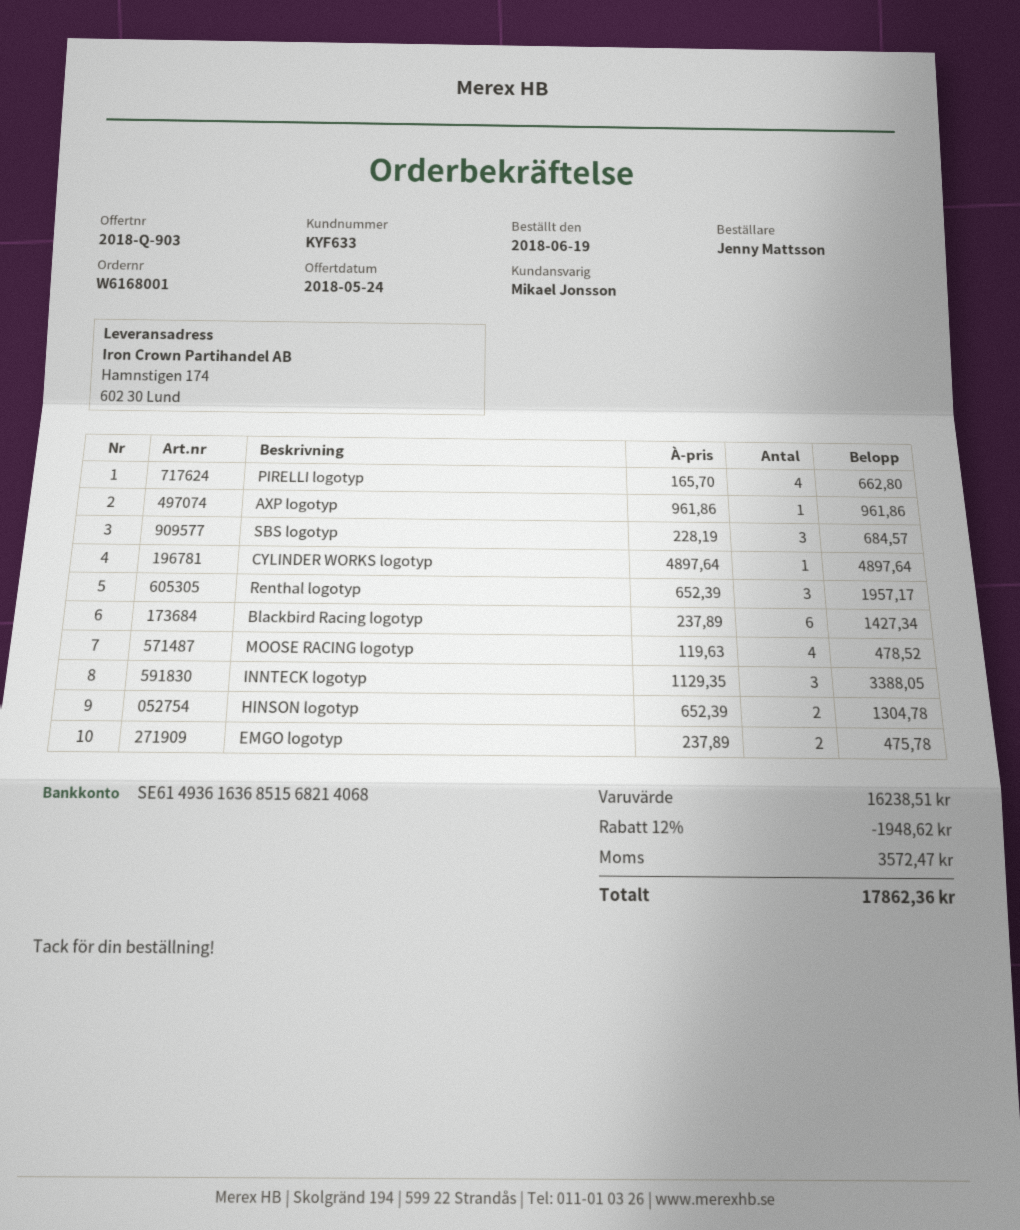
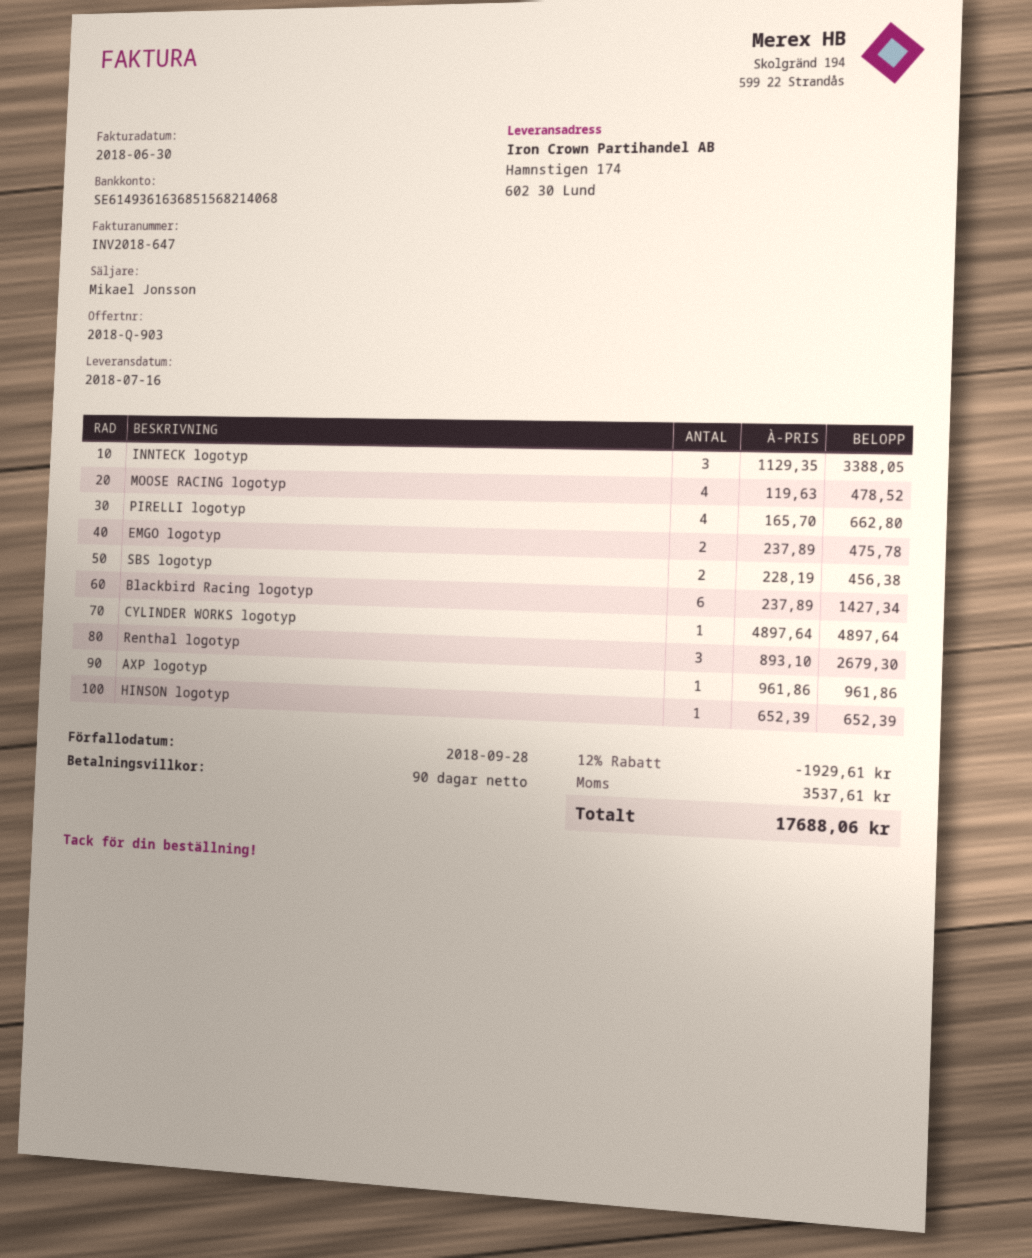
SBS logotyp: 3 x 228.19 = 684.57 -> 2 x 228.19 = 456.38
Renthal logotyp: 3 x 652.39 = 1957.17 -> 3 x 893.10 = 2679.30
HINSON logotyp: 2 x 652.39 = 1304.78 -> 1 x 652.39 = 652.39
discount: 12% = 1948.62 -> 12% = 1929.61
tax: 3572.47 -> 3537.61
total: 17862.36 -> 17688.06

